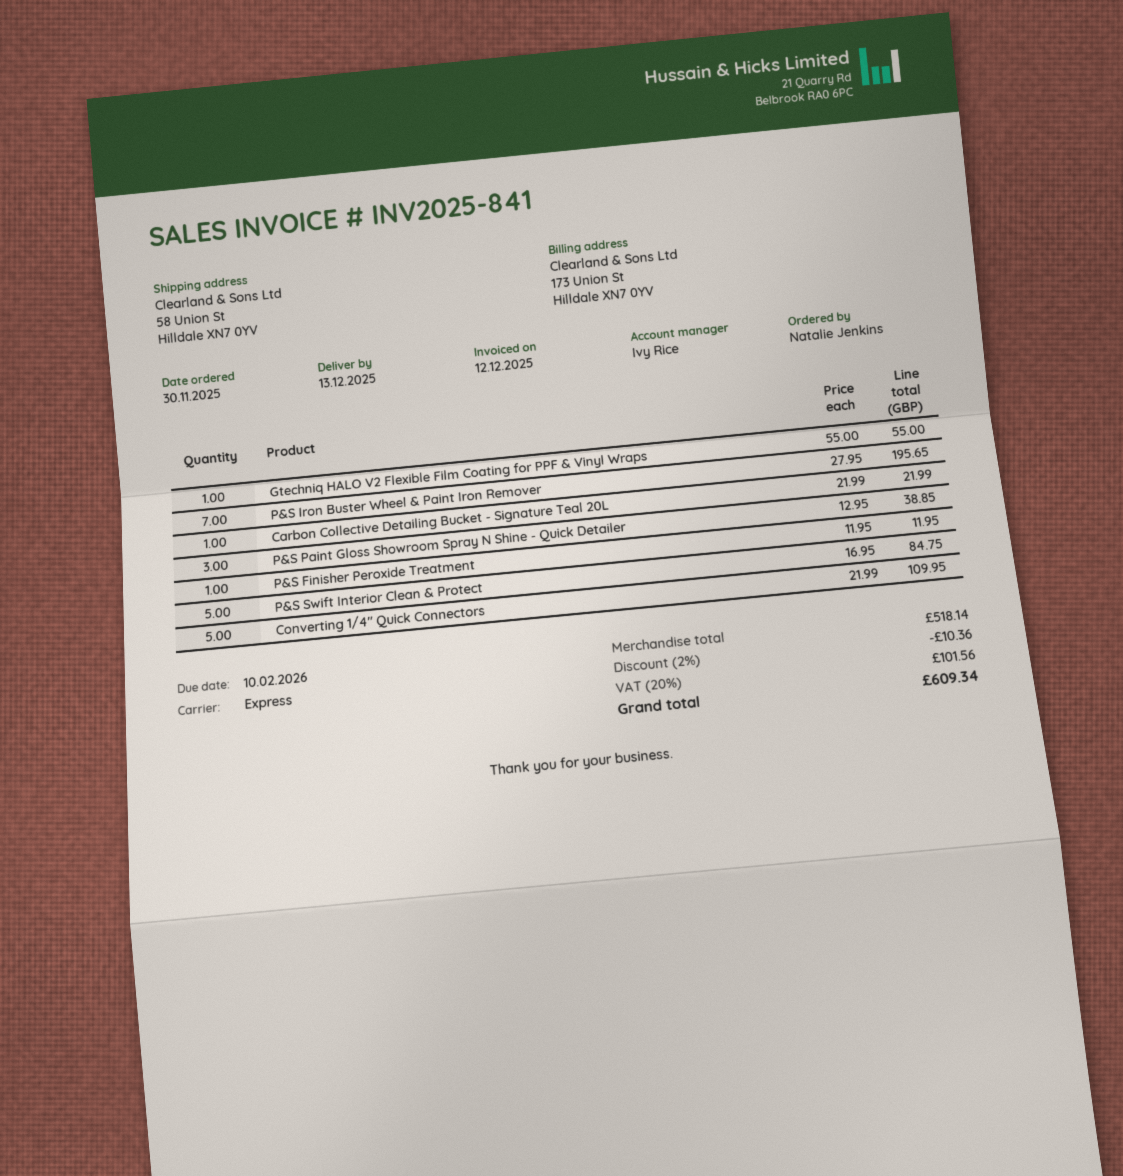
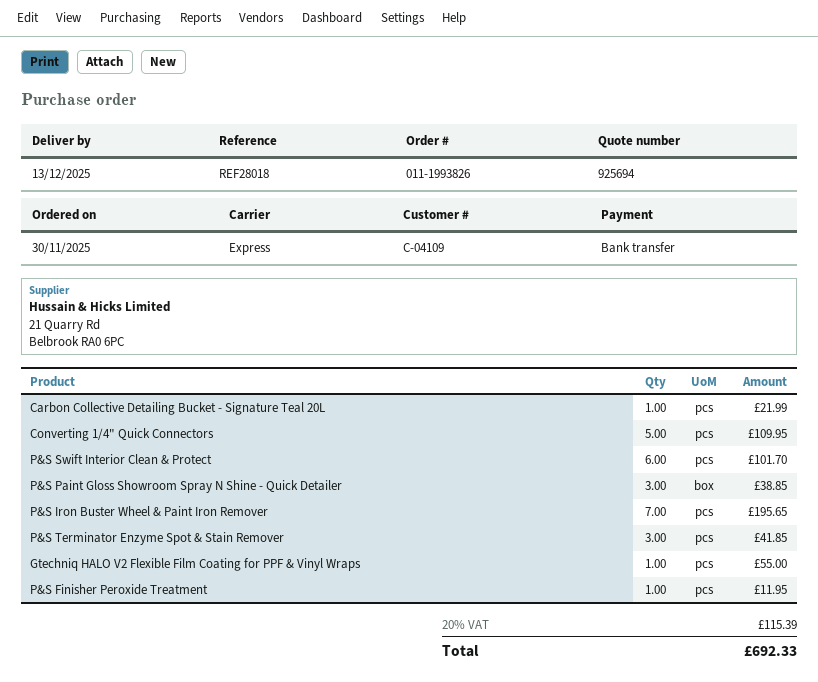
P&S Swift Interior Clean & Protect: 5 for 84.75 -> 6 for 101.70
P&S Terminator Enzyme Spot & Stain Remover: none -> 3 for 41.85
discount: 2% = 10.36 -> none
tax: 20% = 101.56 -> 20% = 115.39
total: 609.34 -> 692.33

